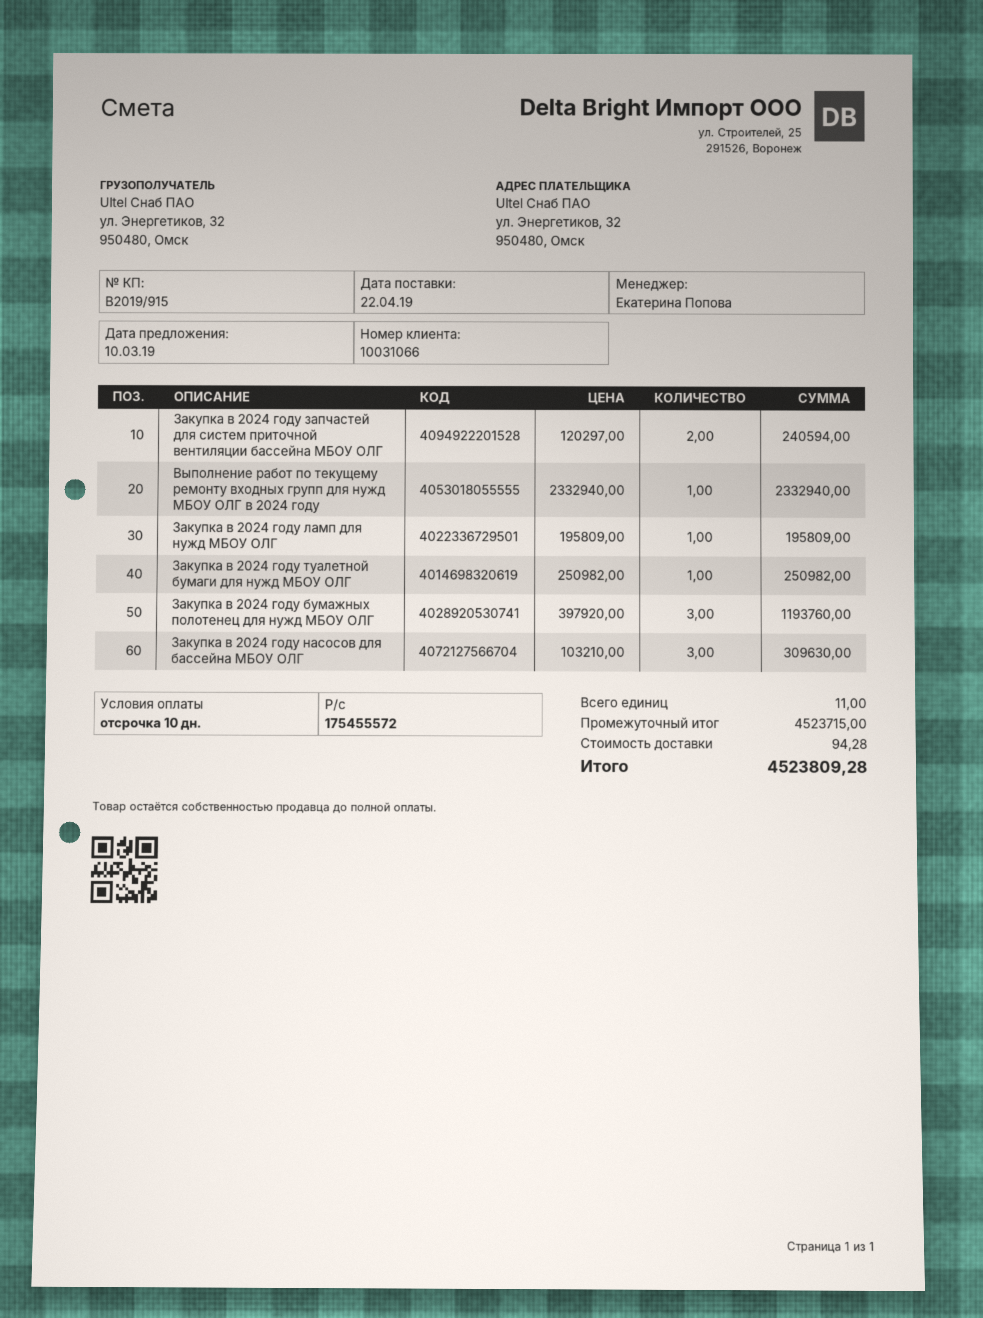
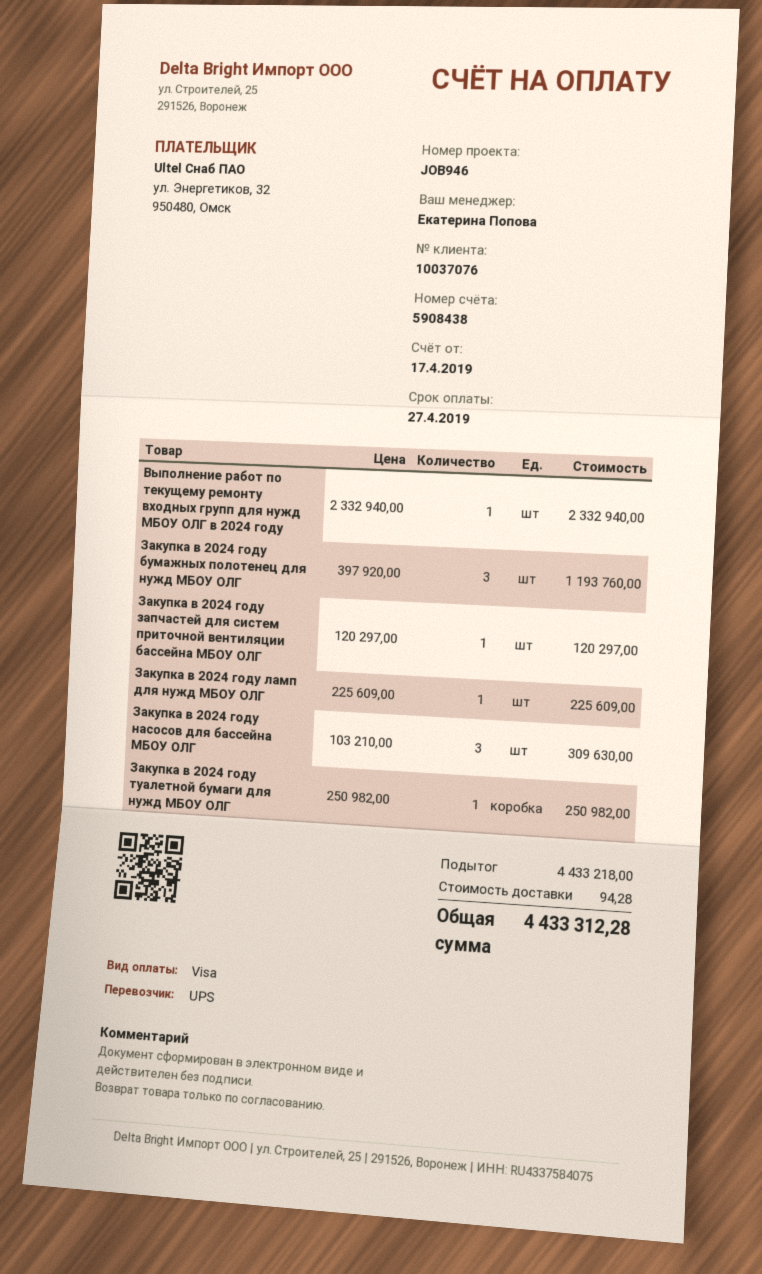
customer number: 10031066 -> 10037076
Закупка в 2024 году запчастей для систем приточной вентиляции бассейна МБОУ ОЛГ: 2 x 120297.00 = 240594.00 -> 1 x 120297.00 = 120297.00
Закупка в 2024 году ламп для нужд МБОУ ОЛГ: 1 x 195809.00 = 195809.00 -> 1 x 225609.00 = 225609.00
subtotal: 4523715.00 -> 4433218.00
total: 4523809.28 -> 4433312.28

